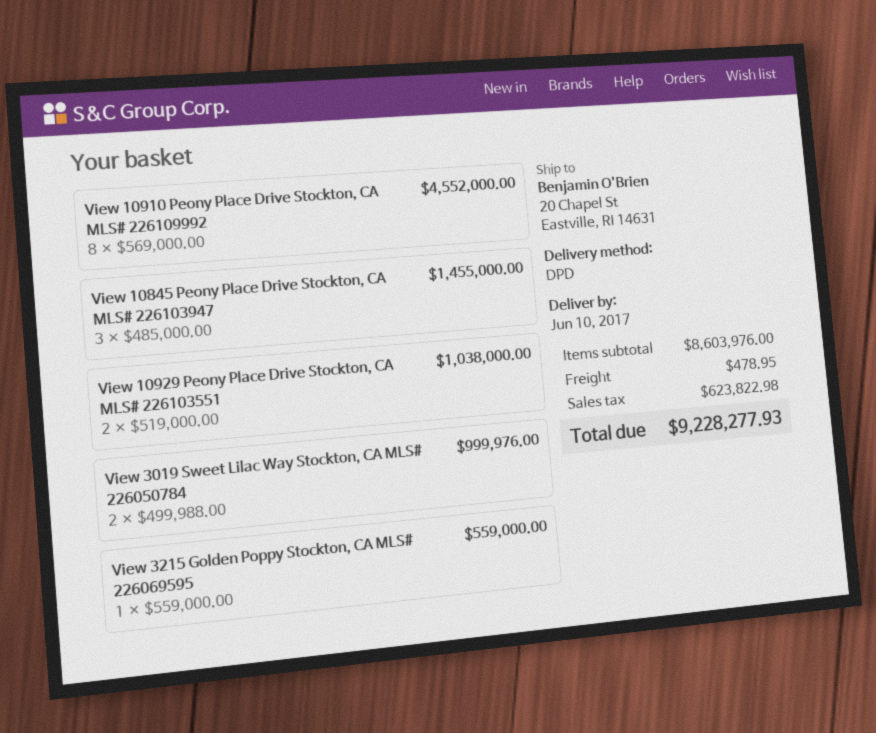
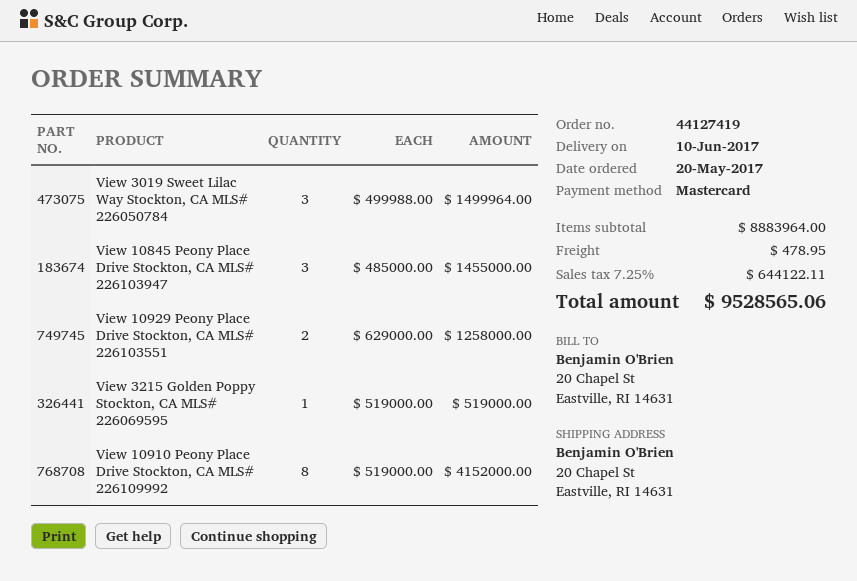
View 10910 Peony Place Drive Stockton, CA MLS# 226109992: 8 x 569000.00 = 4552000.00 -> 8 x 519000.00 = 4152000.00
View 10929 Peony Place Drive Stockton, CA MLS# 226103551: 2 x 519000.00 = 1038000.00 -> 2 x 629000.00 = 1258000.00
View 3019 Sweet Lilac Way Stockton, CA MLS# 226050784: 2 x 499988.00 = 999976.00 -> 3 x 499988.00 = 1499964.00
View 3215 Golden Poppy Stockton, CA MLS# 226069595: 1 x 559000.00 = 559000.00 -> 1 x 519000.00 = 519000.00
subtotal: 8603976.00 -> 8883964.00
tax: 623822.98 -> 644122.11
total: 9228277.93 -> 9528565.06

